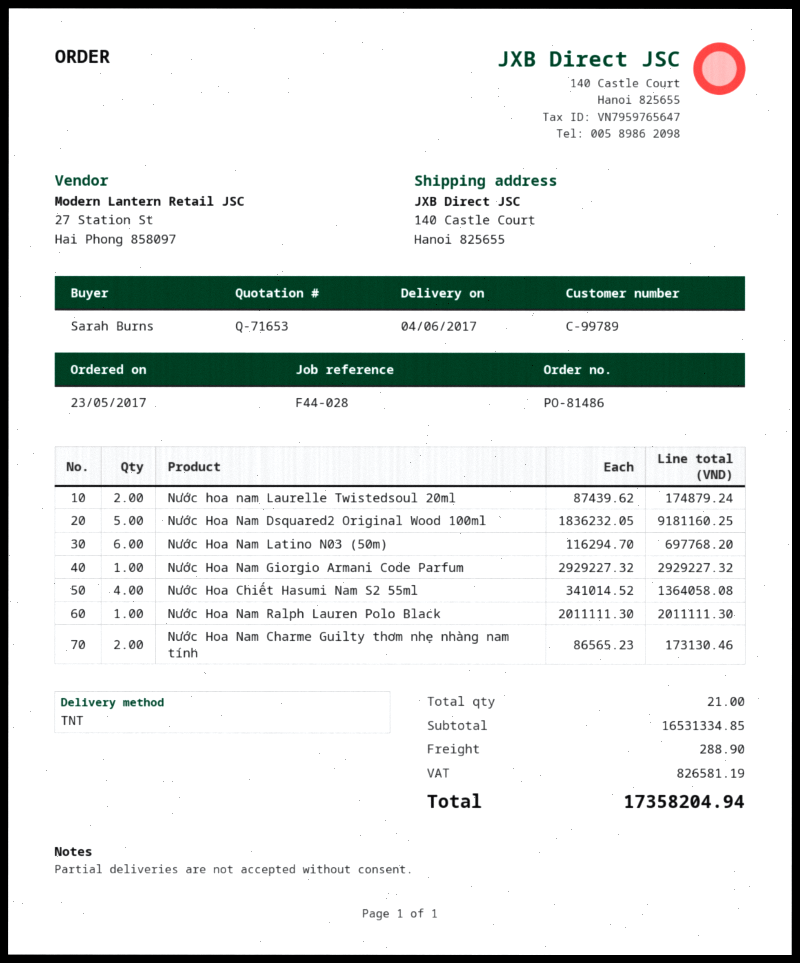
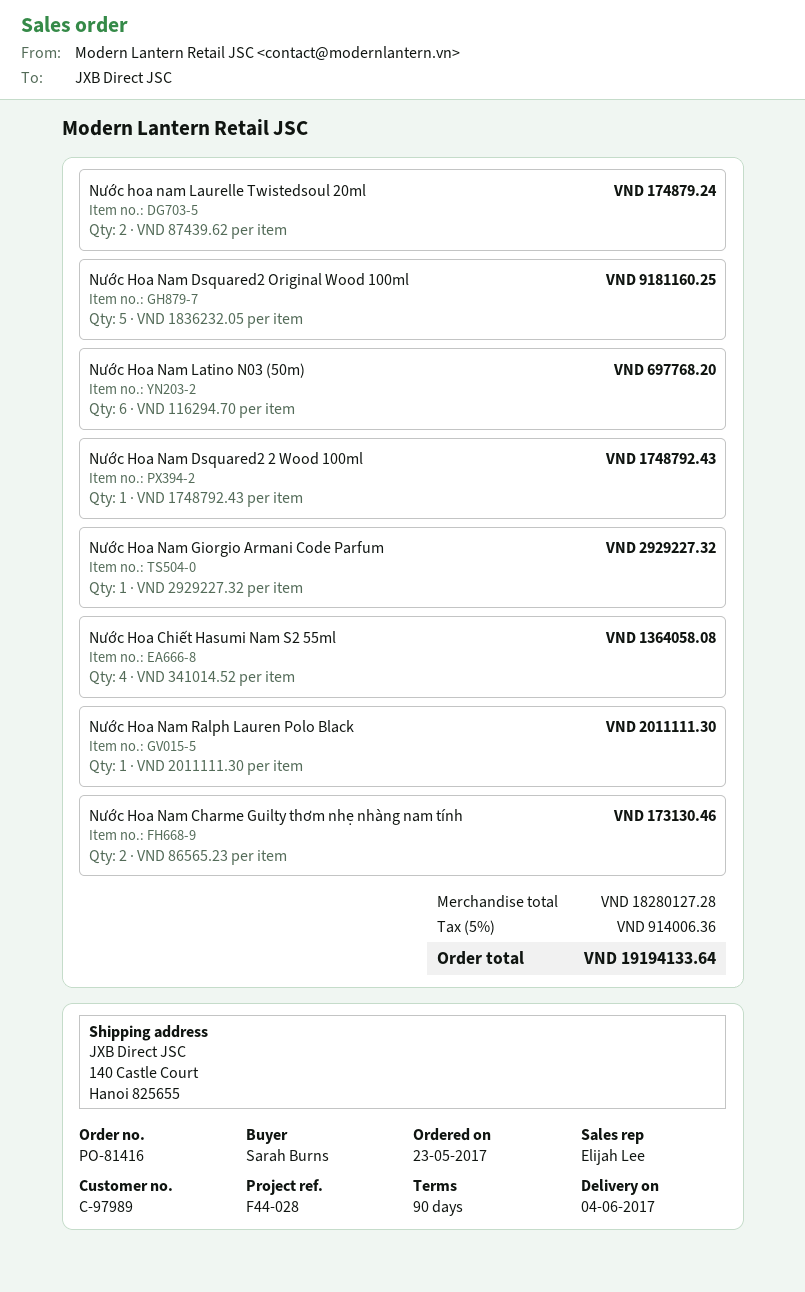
order number: PO-81486 -> PO-81416
customer number: C-99789 -> C-97989
Nước Hoa Nam Dsquared2 2 Wood 100ml: none -> 1 x 1748792.43 = 1748792.43
subtotal: 16531334.85 -> 18280127.28
shipping: 288.90 -> none
tax: 826581.19 -> 914006.36
total: 17358204.94 -> 19194133.64

